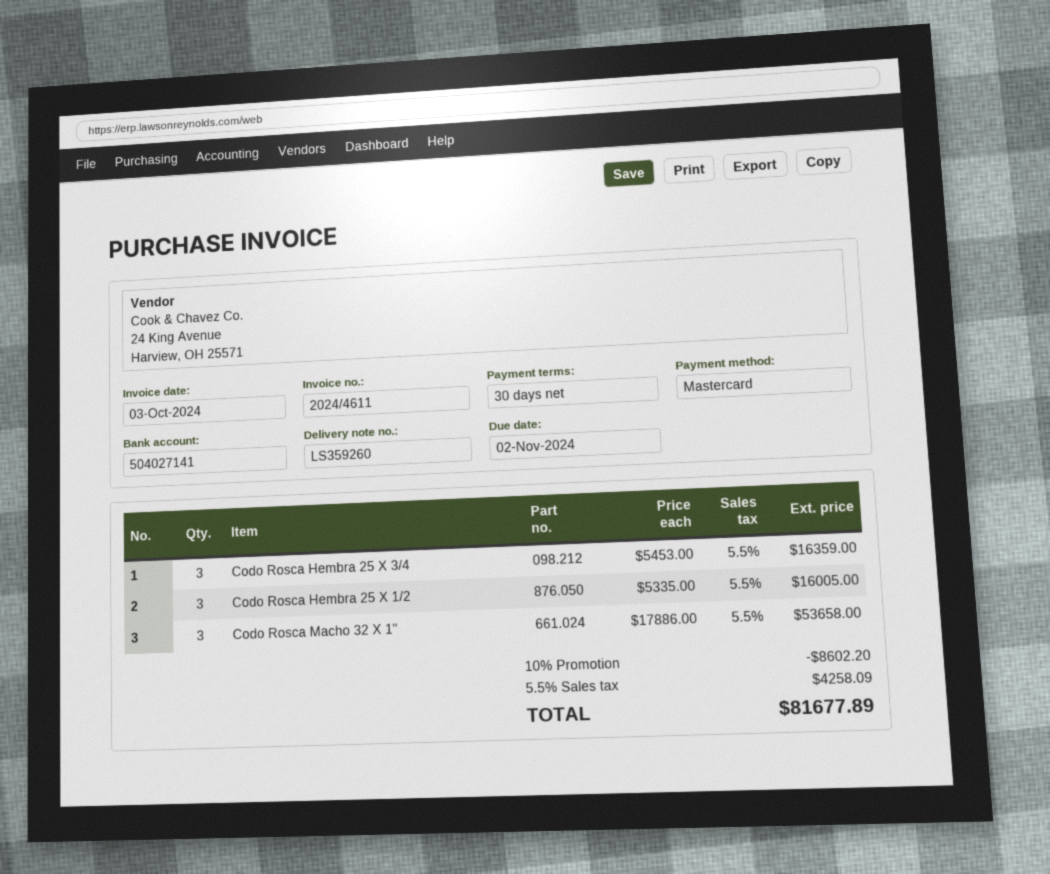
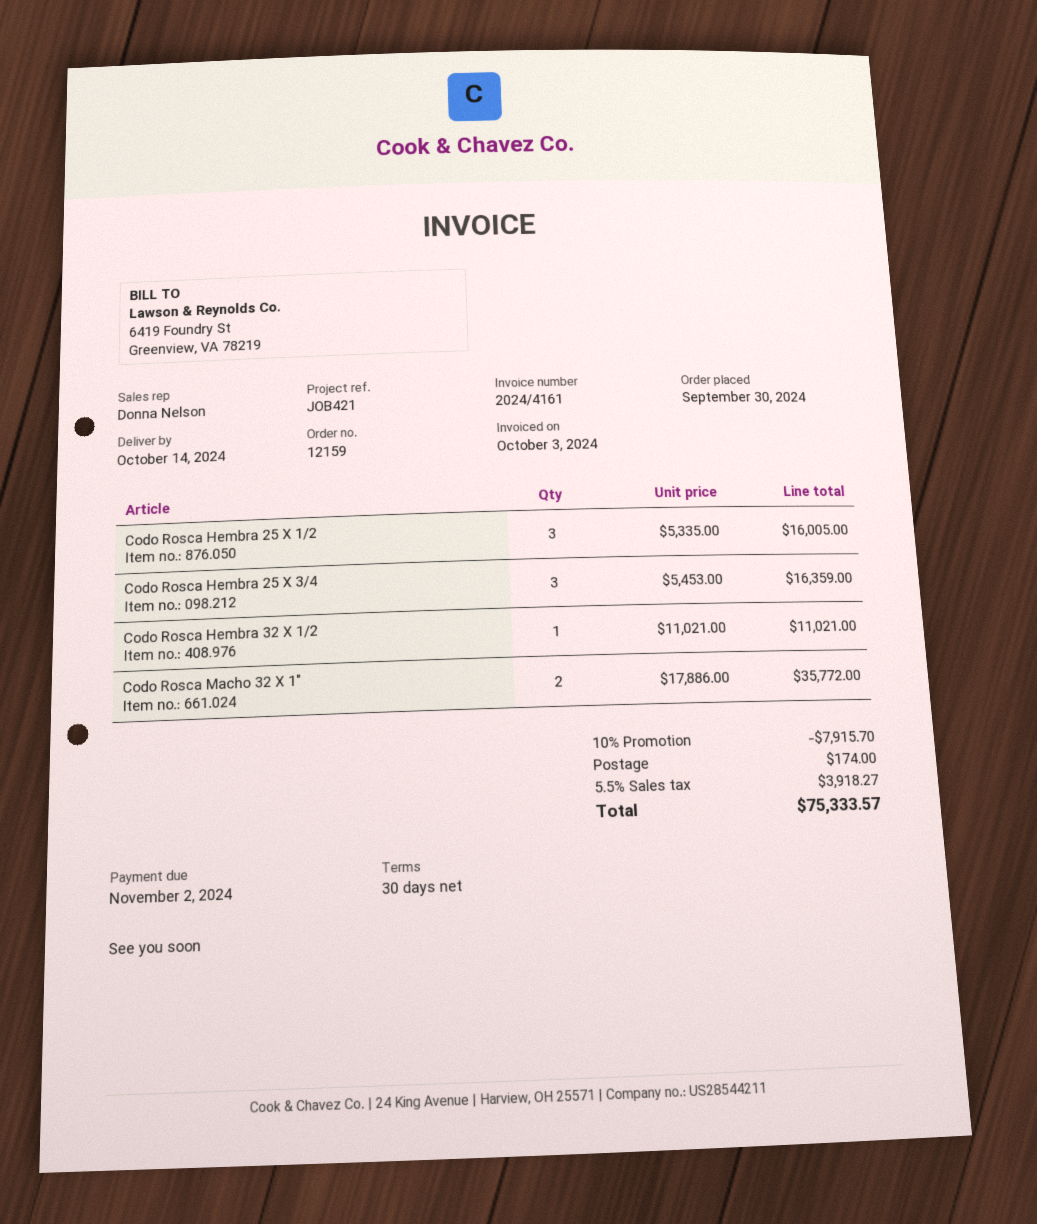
invoice number: 2024/4611 -> 2024/4161
Codo Rosca Macho 32 X 1": 3 x 17886.00 = 53658.00 -> 2 x 17886.00 = 35772.00
Codo Rosca Hembra 32 X 1/2: none -> 1 x 11021.00 = 11021.00
discount: 10% = 8602.20 -> 10% = 7915.70
shipping: none -> 174.00
tax: 5.5% = 4258.09 -> 5.5% = 3918.27
total: 81677.89 -> 75333.57

